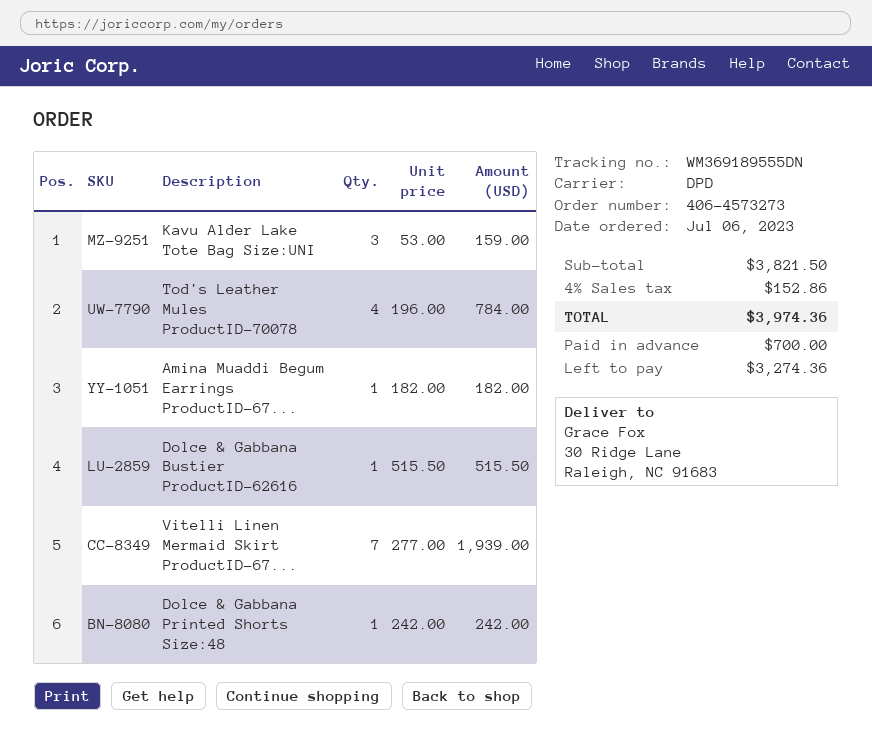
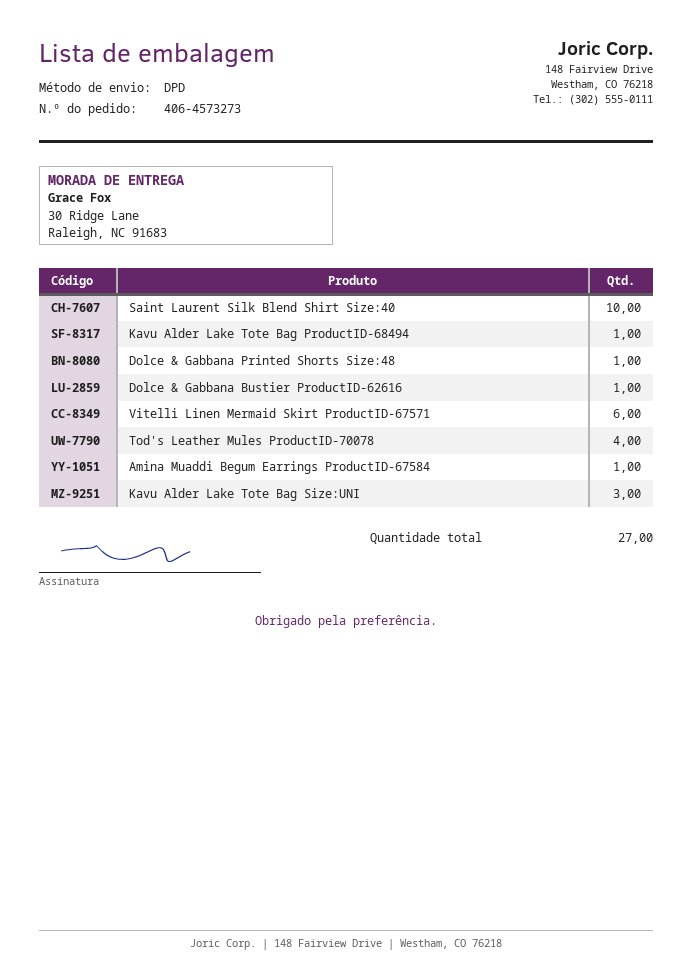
Vitelli Linen Mermaid Skirt ProductID-67...: 7 -> 6
Saint Laurent Silk Blend Shirt Size:40: none -> 10
Kavu Alder Lake Tote Bag ProductID-68494: none -> 1

